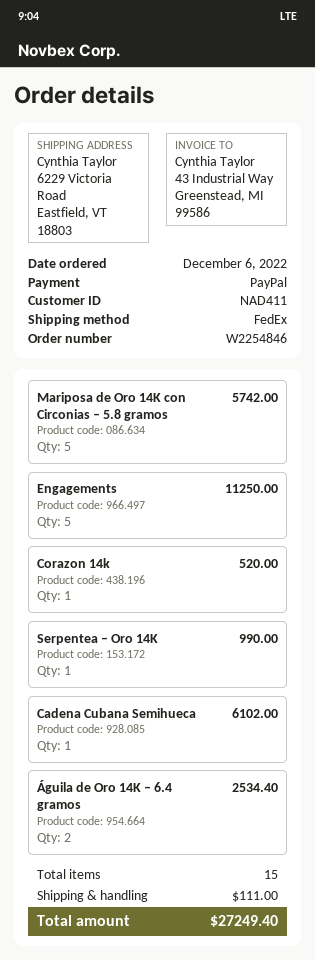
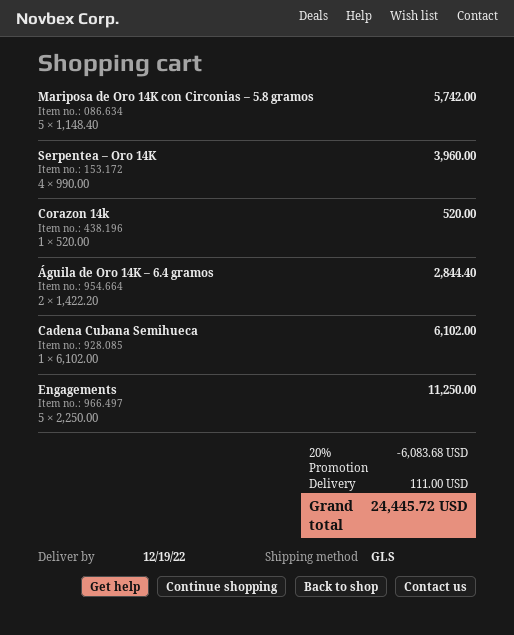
shipping method: FedEx -> GLS
Serpentea – Oro 14K: 1 for 990.00 -> 4 for 3960.00
Águila de Oro 14K – 6.4 gramos: 2 for 2534.40 -> 2 for 2844.40
discount: none -> 20% = 6083.68
total: 27249.40 -> 24445.72

